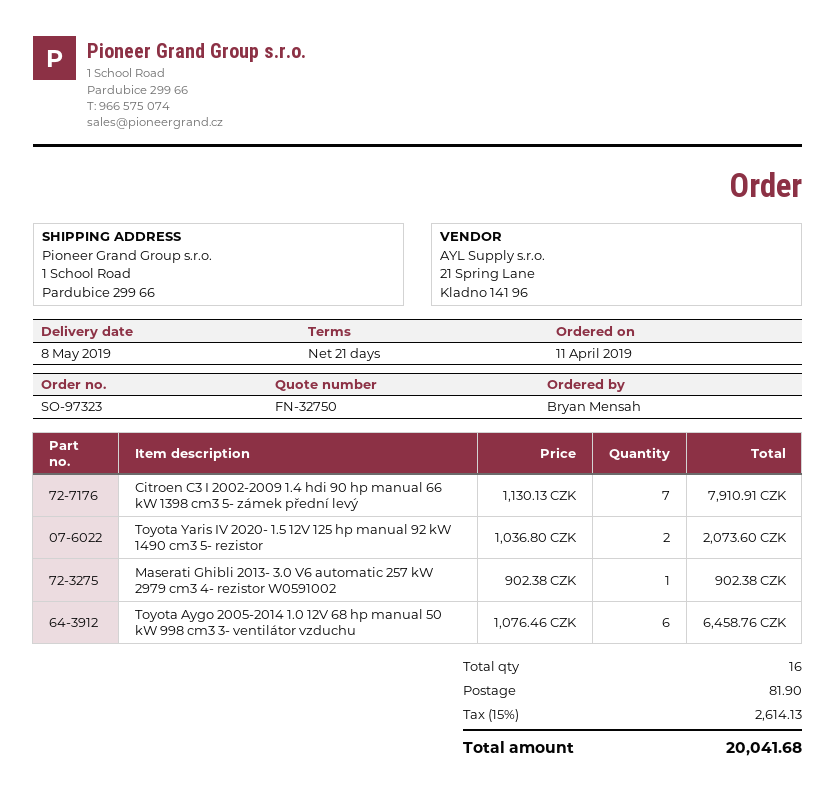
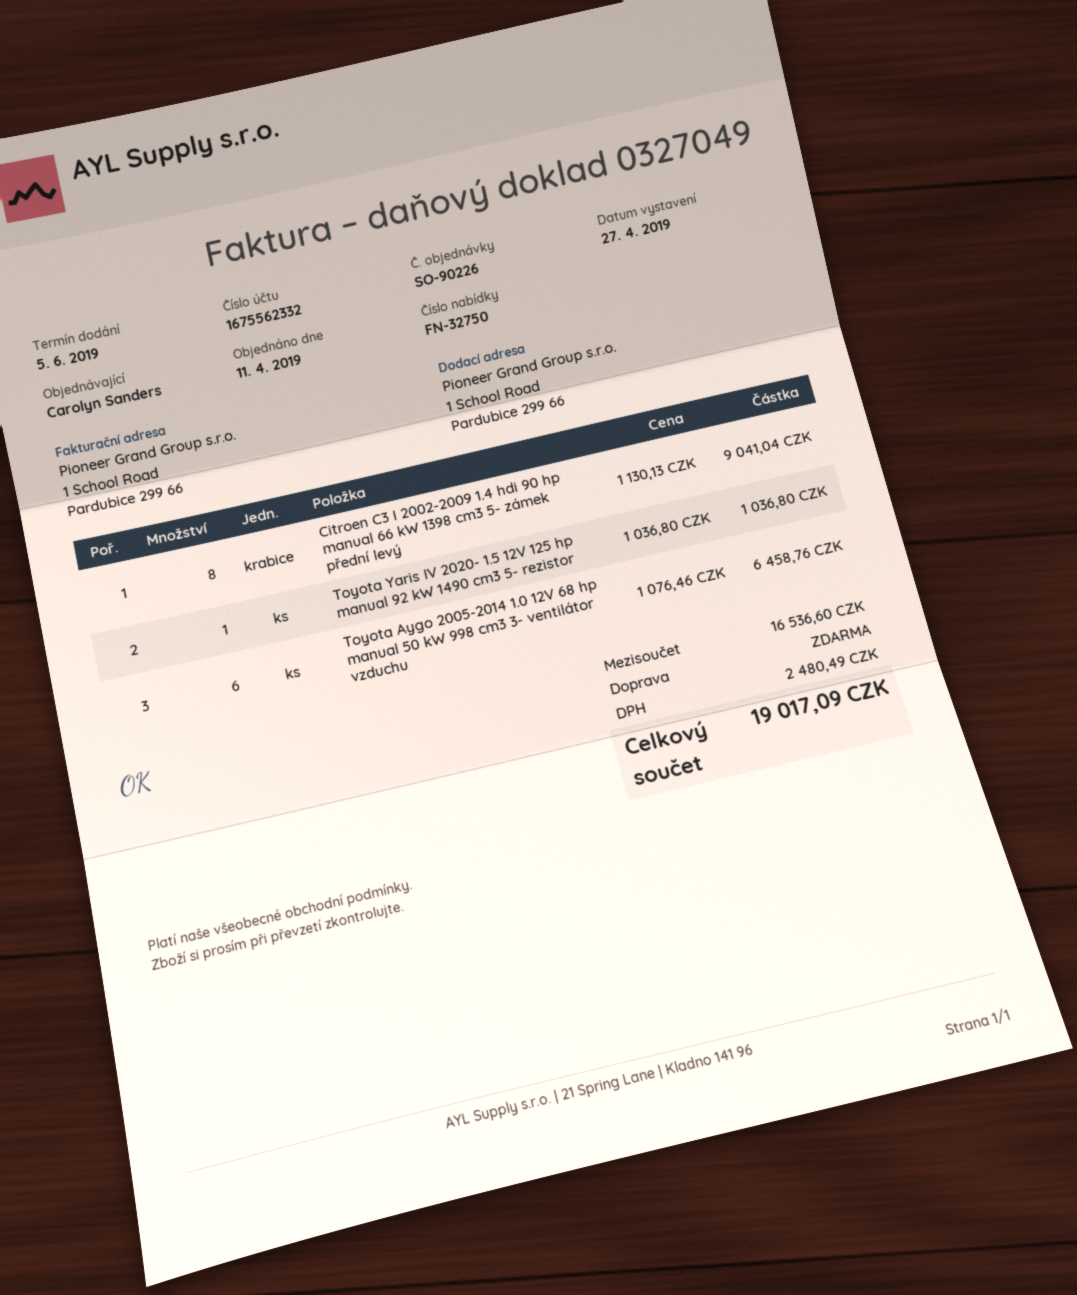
order number: SO-97323 -> SO-90226
delivery date: 2019-05-08 -> 2019-06-05
ordered by: Bryan Mensah -> Carolyn Sanders
Citroen C3 I 2002-2009 1.4 hdi 90 hp manual 66 kW 1398 cm3 5- zámek přední levý: 7 x 1130.13 = 7910.91 -> 8 x 1130.13 = 9041.04
Toyota Yaris IV 2020- 1.5 12V 125 hp manual 92 kW 1490 cm3 5- rezistor: 2 x 1036.80 = 2073.60 -> 1 x 1036.80 = 1036.80
Maserati Ghibli 2013- 3.0 V6 automatic 257 kW 2979 cm3 4- rezistor W0591002: 1 x 902.38 = 902.38 -> none
shipping: 81.90 -> 0.00
tax: 2614.13 -> 2480.49
total: 20041.68 -> 19017.09

